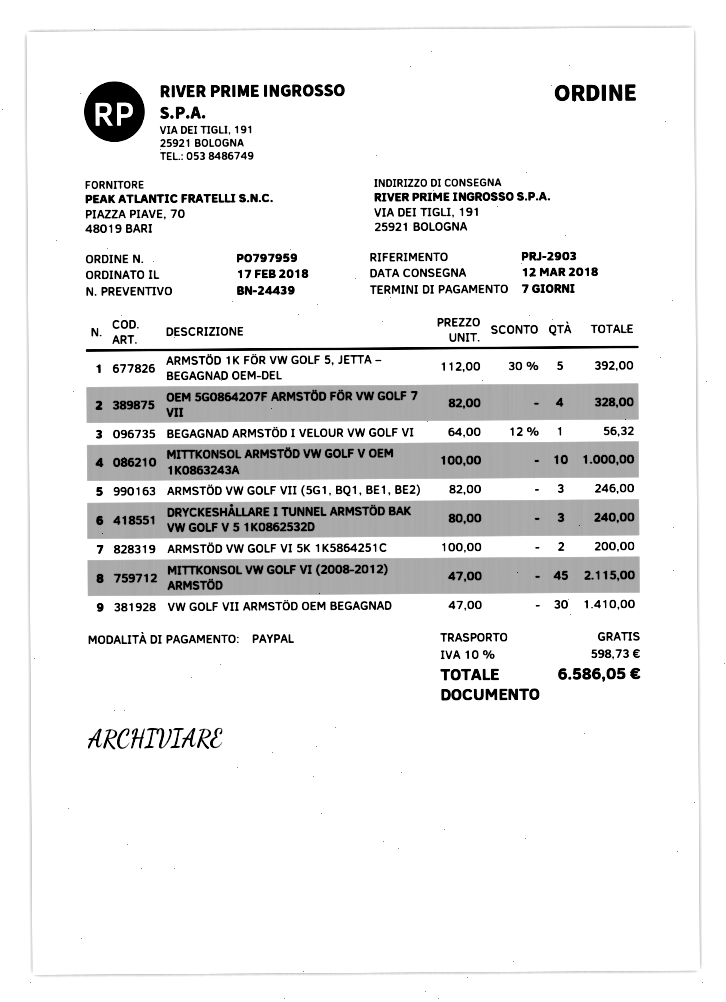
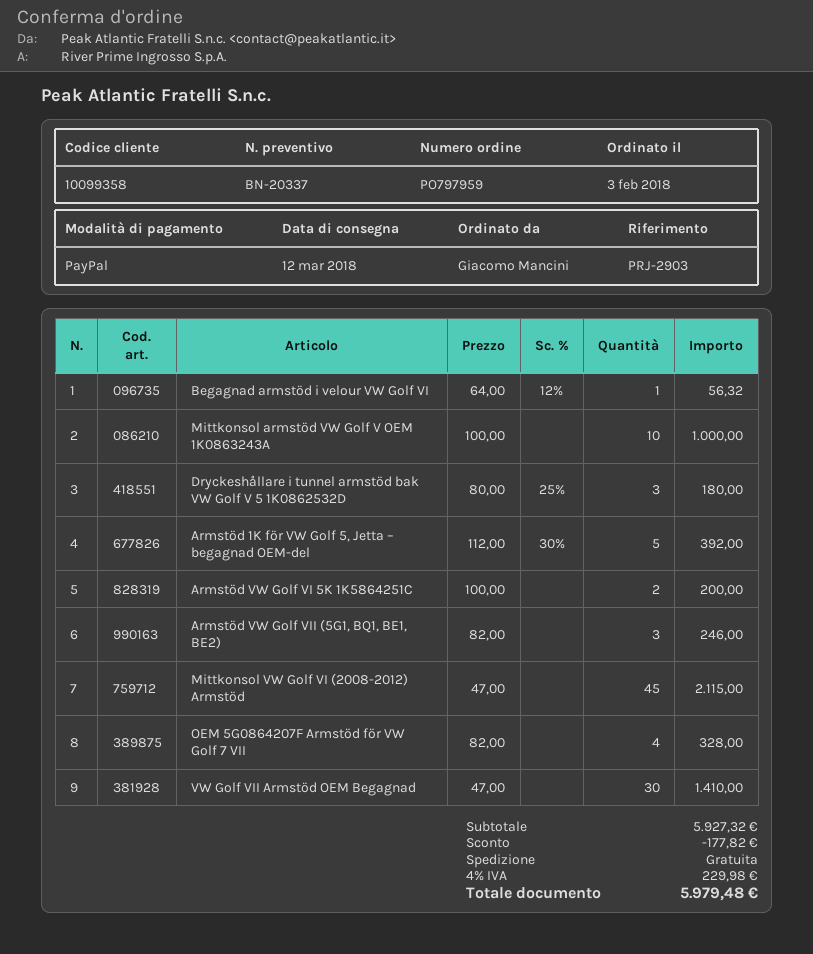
quote number: BN-24439 -> BN-20337
order date: 2018-02-17 -> 2018-02-03
DRYCKESHÅLLARE I TUNNEL ARMSTÖD BAK VW GOLF V 5 1K0862532D: 3 x 80.00 = 240.00 -> 3 x 80.00 - 25% = 180.00
discount: none -> 177.82
tax: 10% = 598.73 -> 4% = 229.98
total: 6586.05 -> 5979.48

